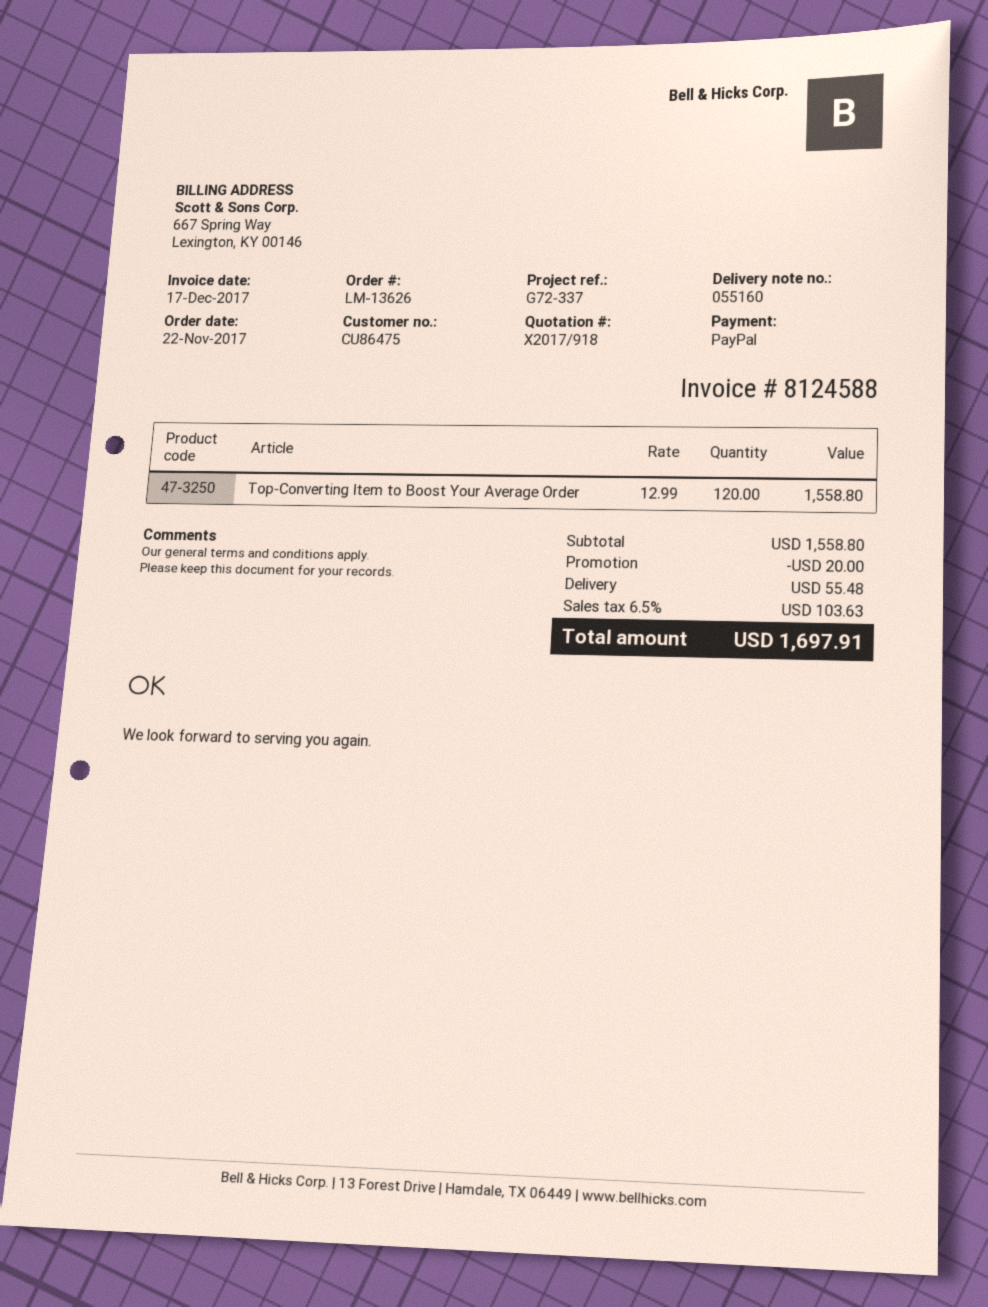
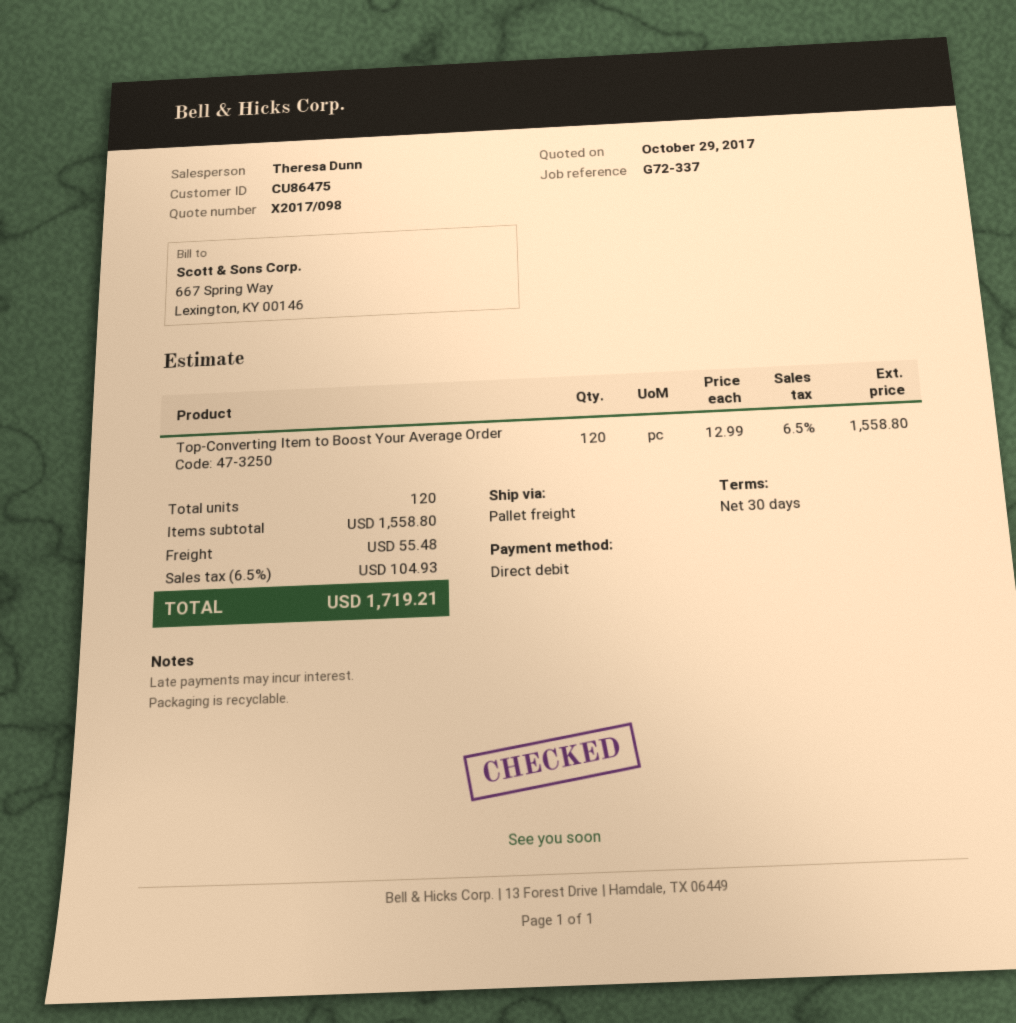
quote number: X2017/918 -> X2017/098
payment method: PayPal -> direct debit
discount: 20.00 -> none
tax: 6.5% = 103.63 -> 6.5% = 104.93
total: 1697.91 -> 1719.21

